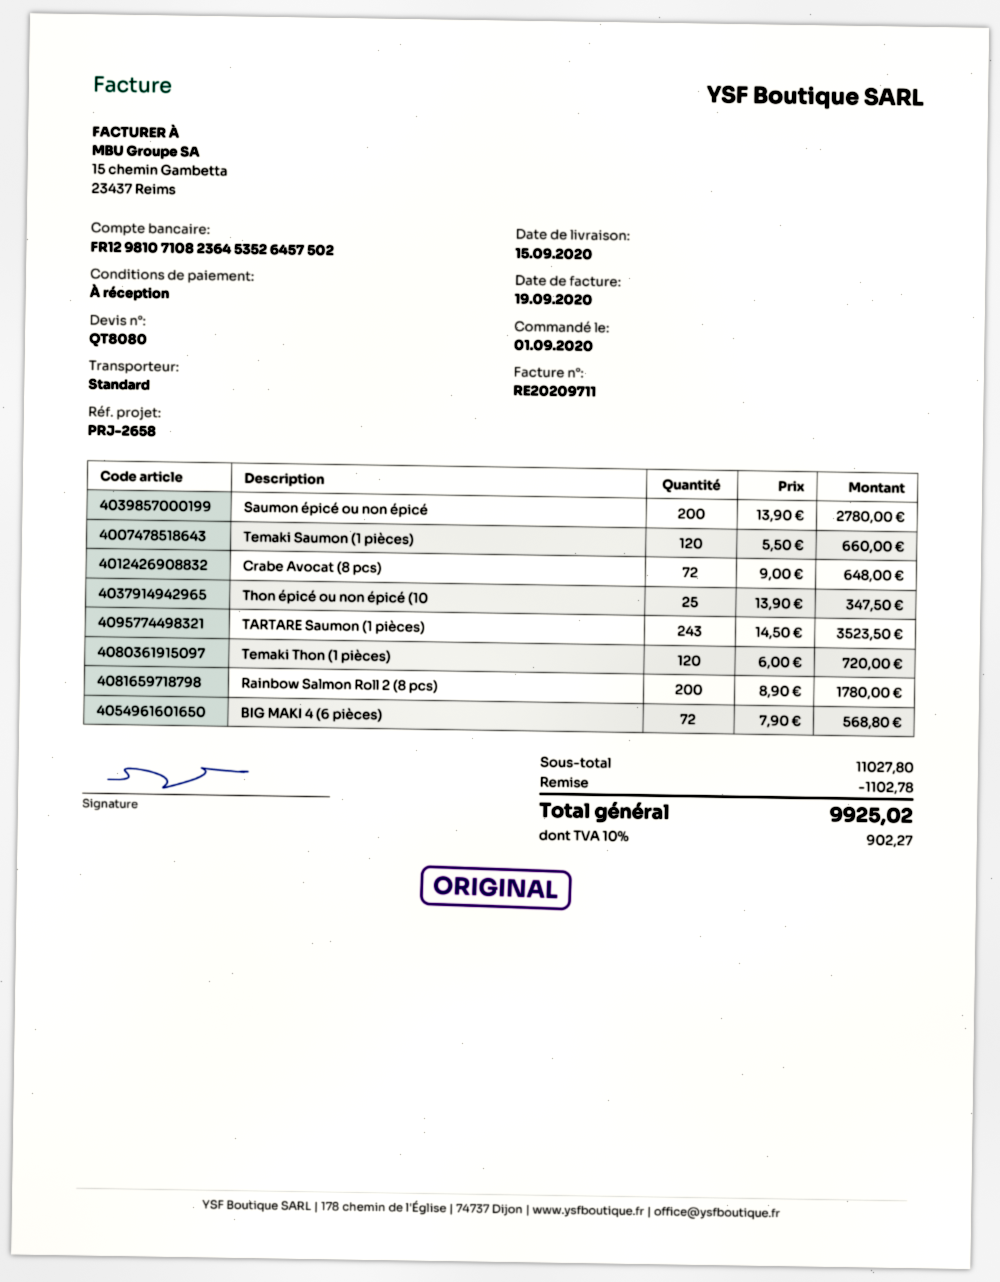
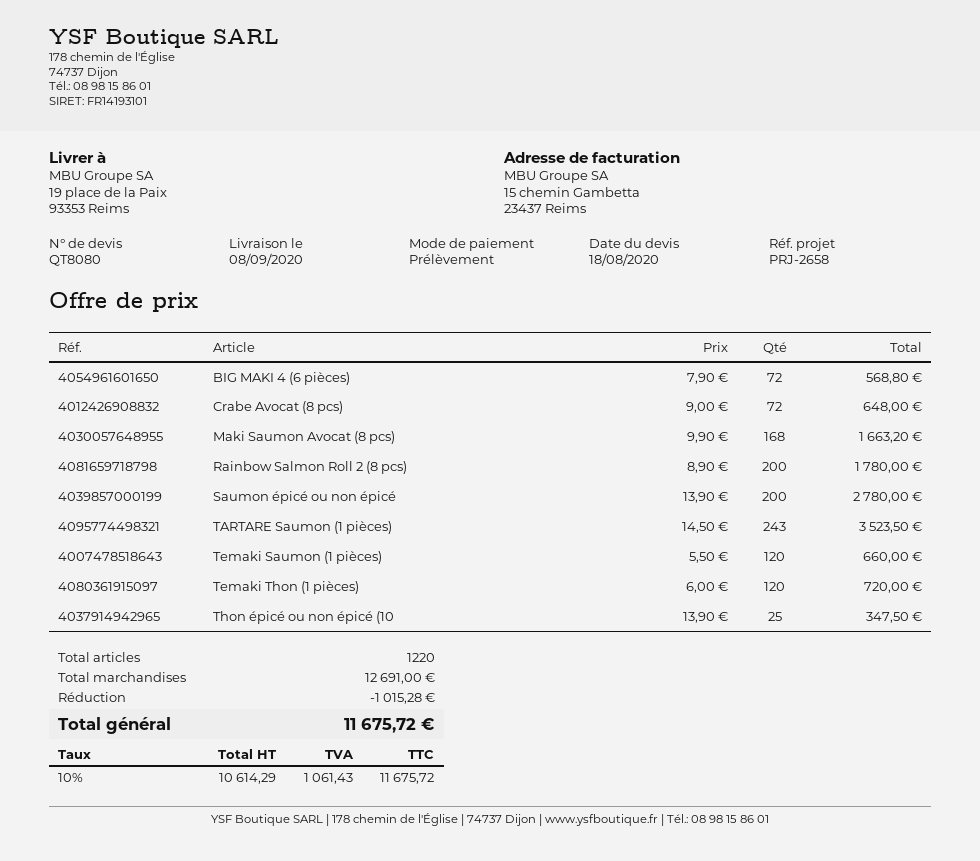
delivery date: 2020-09-15 -> 2020-09-08
Maki Saumon Avocat (8 pcs): none -> 168 x 9.90 = 1663.20
subtotal: 11027.80 -> 12691.00
discount: 1102.78 -> 1015.28
tax: 10% = 902.27 -> 10% = 1061.43
total: 9925.02 -> 11675.72

